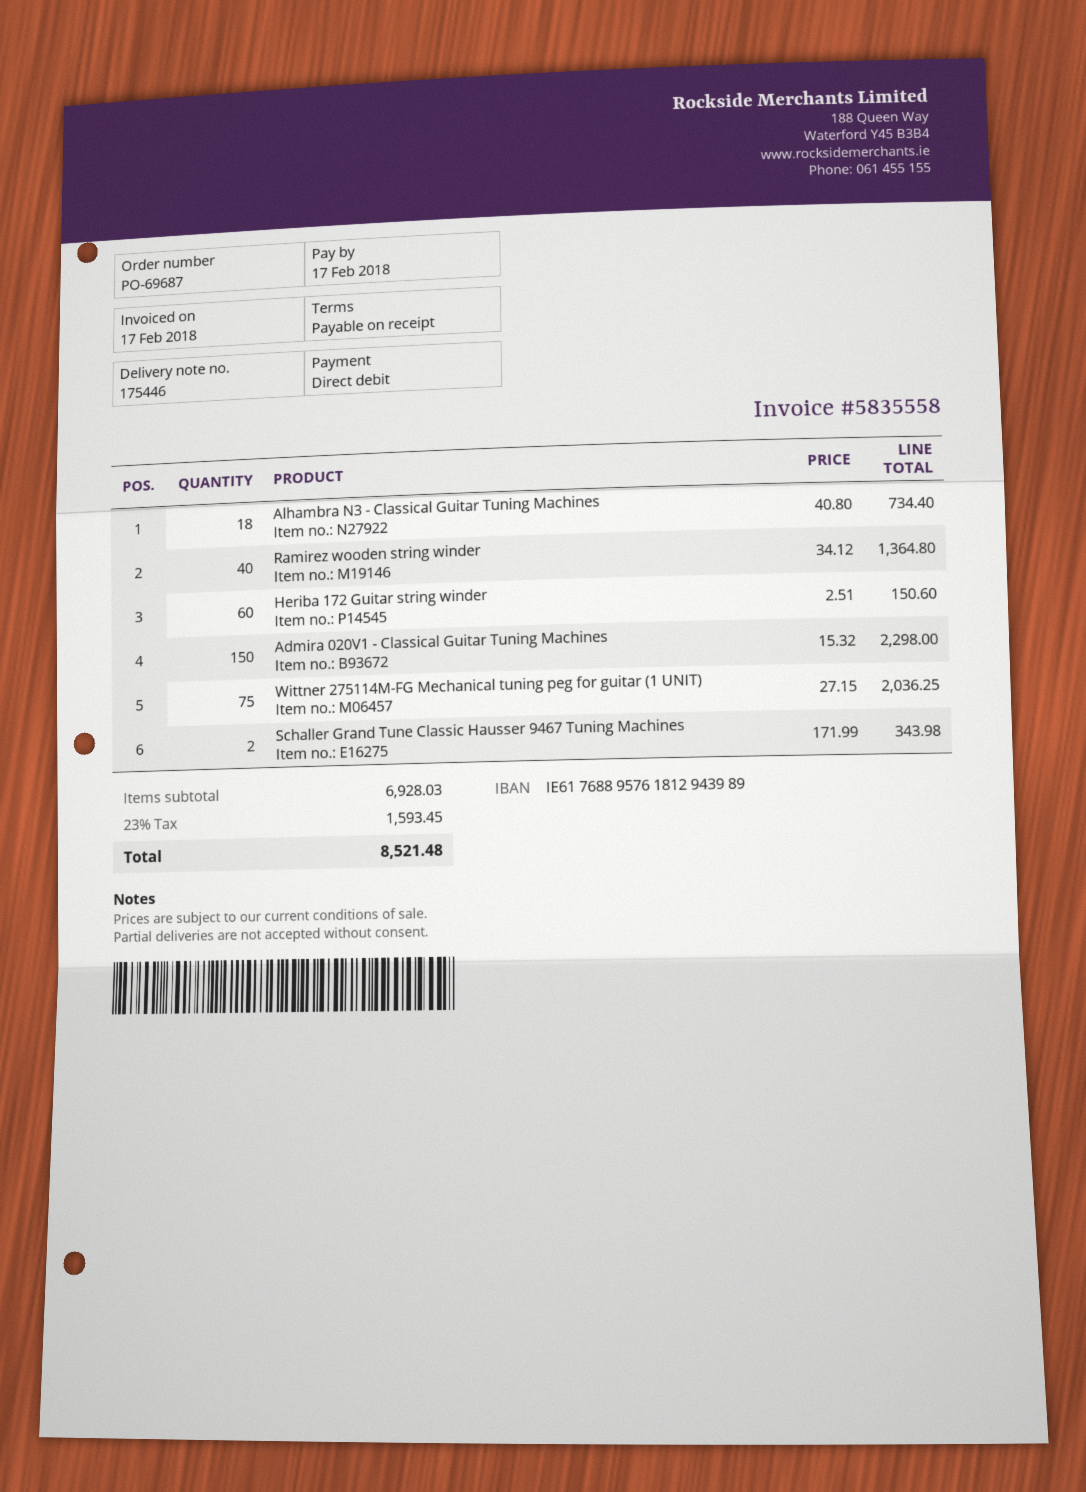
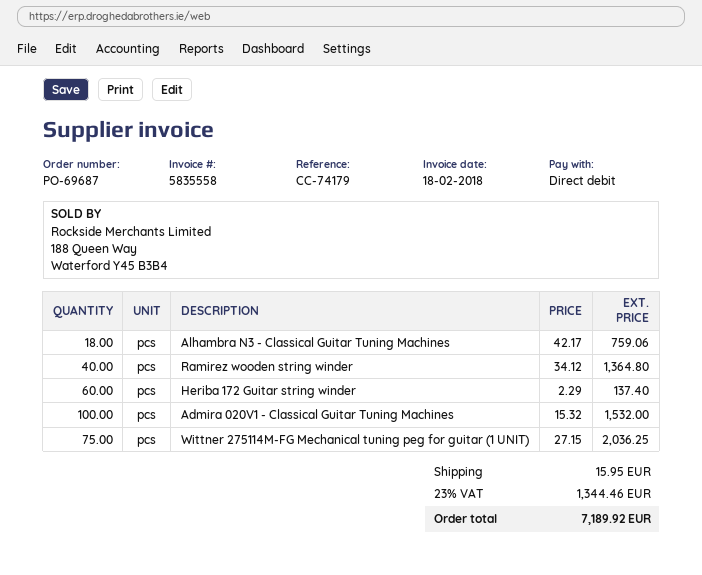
invoice date: 2018-02-17 -> 2018-02-18
Alhambra N3 - Classical Guitar Tuning Machines: 18 x 40.80 = 734.40 -> 18 x 42.17 = 759.06
Heriba 172 Guitar string winder: 60 x 2.51 = 150.60 -> 60 x 2.29 = 137.40
Admira 020V1 - Classical Guitar Tuning Machines: 150 x 15.32 = 2298.00 -> 100 x 15.32 = 1532.00
Schaller Grand Tune Classic Hausser 9467 Tuning Machines: 2 x 171.99 = 343.98 -> none
shipping: none -> 15.95
tax: 23% = 1593.45 -> 23% = 1344.46
total: 8521.48 -> 7189.92

